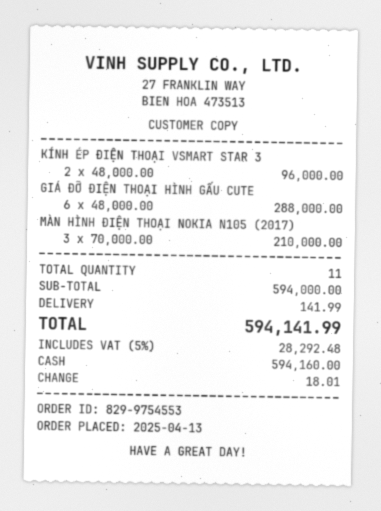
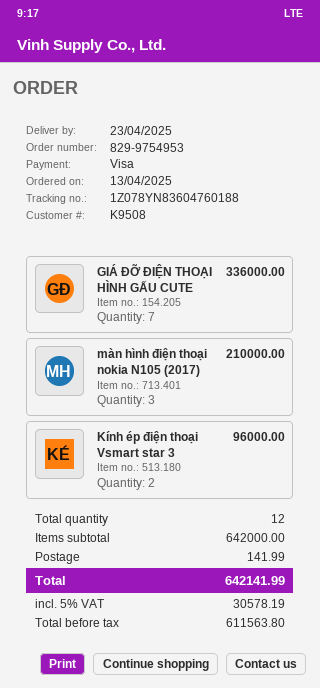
order number: 829-9754553 -> 829-9754953
payment method: cash -> Visa
GIÁ ĐỠ ĐIỆN THOẠI HÌNH GẤU CUTE: 6 for 288000.00 -> 7 for 336000.00
total quantity: 11 -> 12
subtotal: 594000.00 -> 642000.00
tax: 5% = 28292.48 -> 5% = 30578.19
total: 594141.99 -> 642141.99

